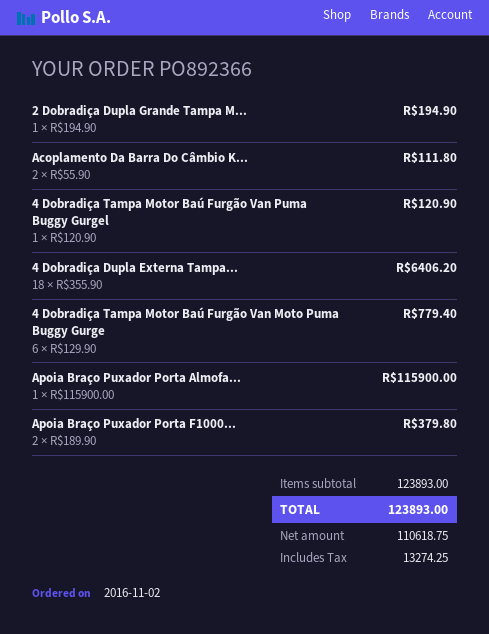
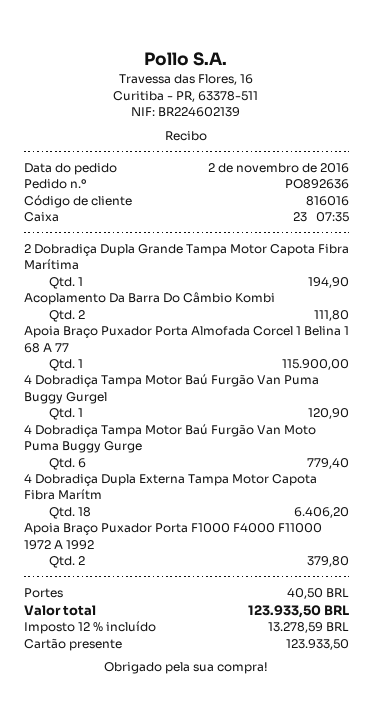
order number: PO892366 -> PO892636
shipping: none -> 40.50
tax: 13274.25 -> 13278.59
total: 123893.00 -> 123933.50

